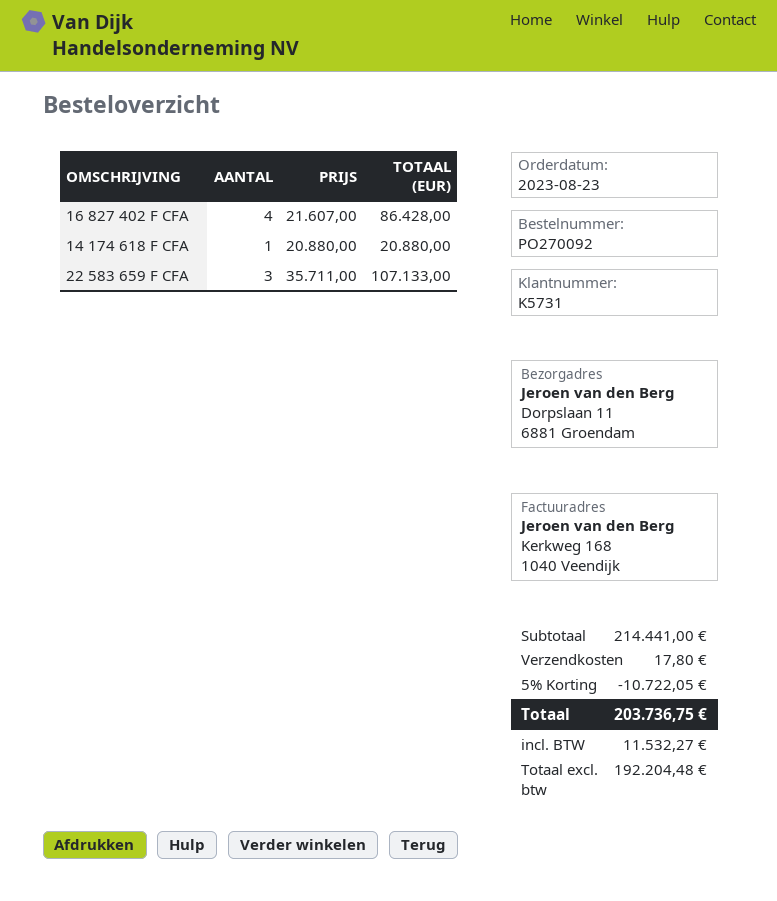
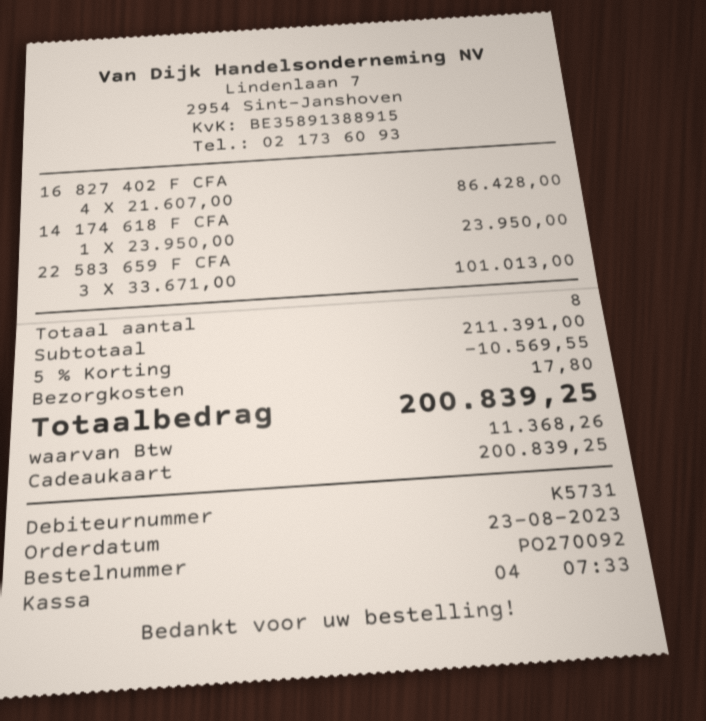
14 174 618 F CFA: 1 x 20880.00 = 20880.00 -> 1 x 23950.00 = 23950.00
22 583 659 F CFA: 3 x 35711.00 = 107133.00 -> 3 x 33671.00 = 101013.00
subtotal: 214441.00 -> 211391.00
discount: 5% = 10722.05 -> 5% = 10569.55
tax: 11532.27 -> 11368.26
total: 203736.75 -> 200839.25

